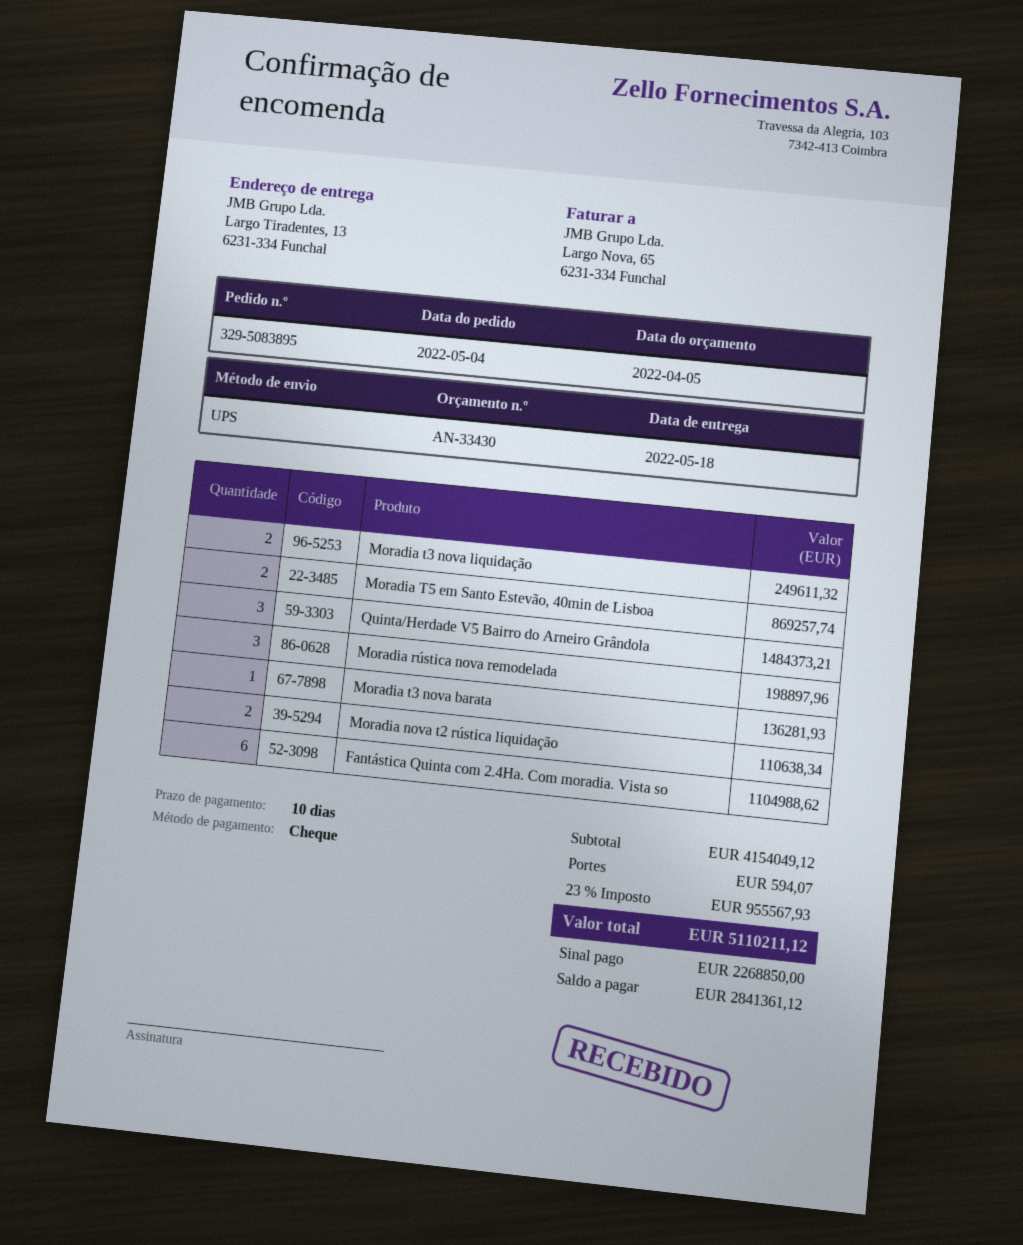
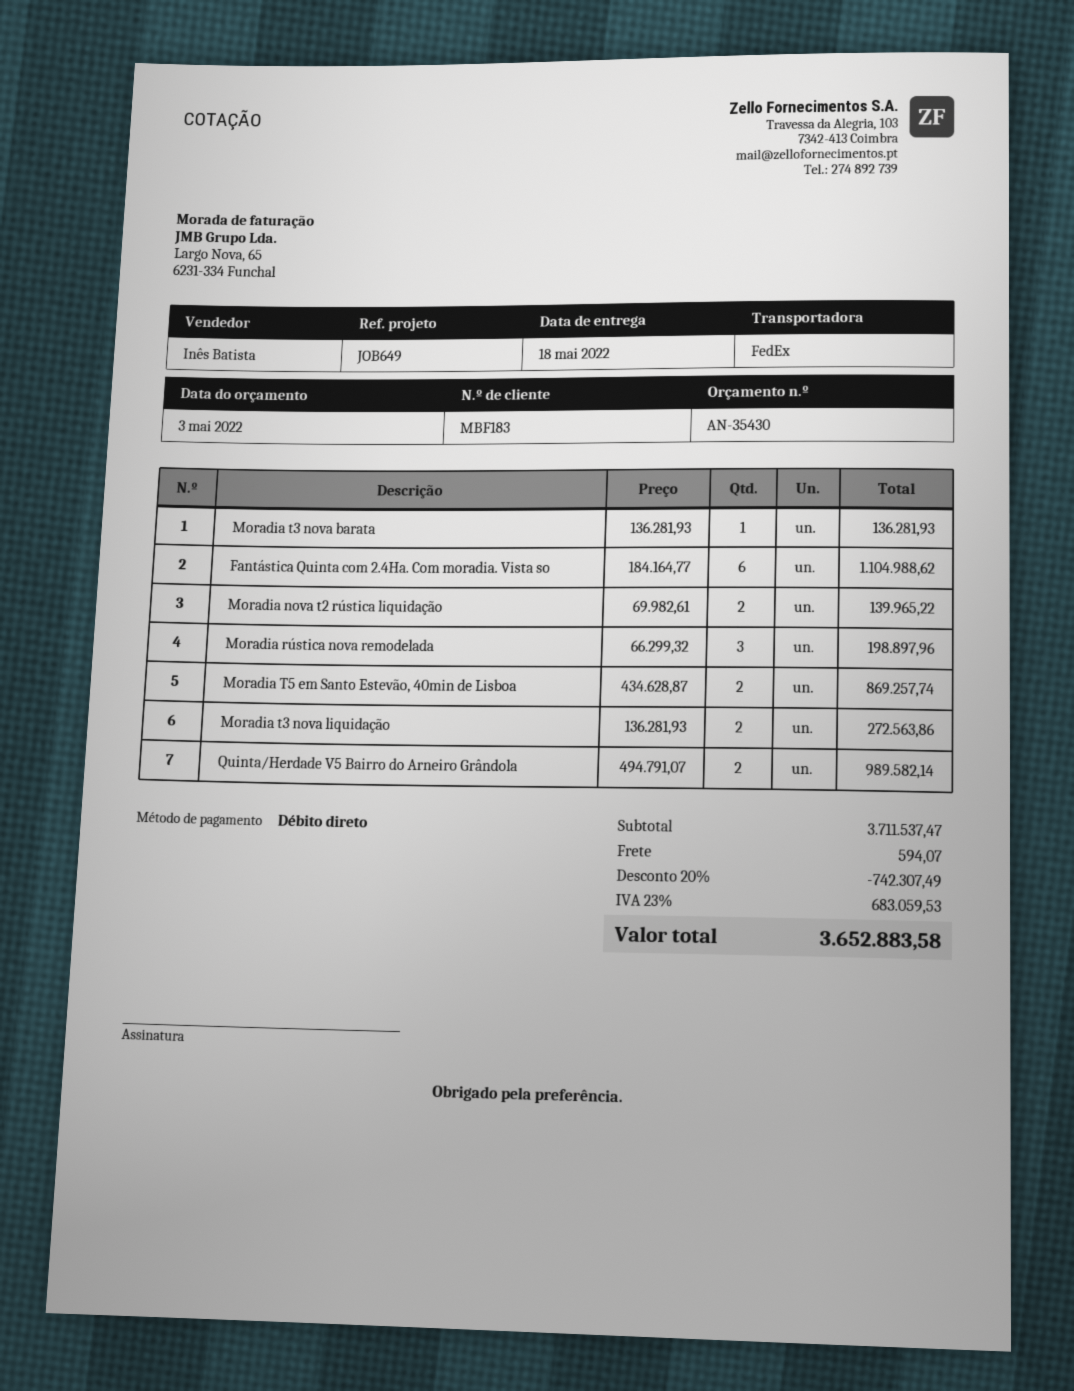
quote number: AN-33430 -> AN-35430
quote date: 2022-04-05 -> 2022-05-03
payment method: cheque -> direct debit
shipping method: UPS -> FedEx
Moradia t3 nova liquidação: 2 for 249611.32 -> 2 for 272563.86
Quinta/Herdade V5 Bairro do Arneiro Grândola: 3 for 1484373.21 -> 2 for 989582.14
Moradia nova t2 rústica liquidação: 2 for 110638.34 -> 2 for 139965.22
subtotal: 4154049.12 -> 3711537.47
discount: none -> 20% = 742307.49
tax: 23% = 955567.93 -> 23% = 683059.53
total: 5110211.12 -> 3652883.58

